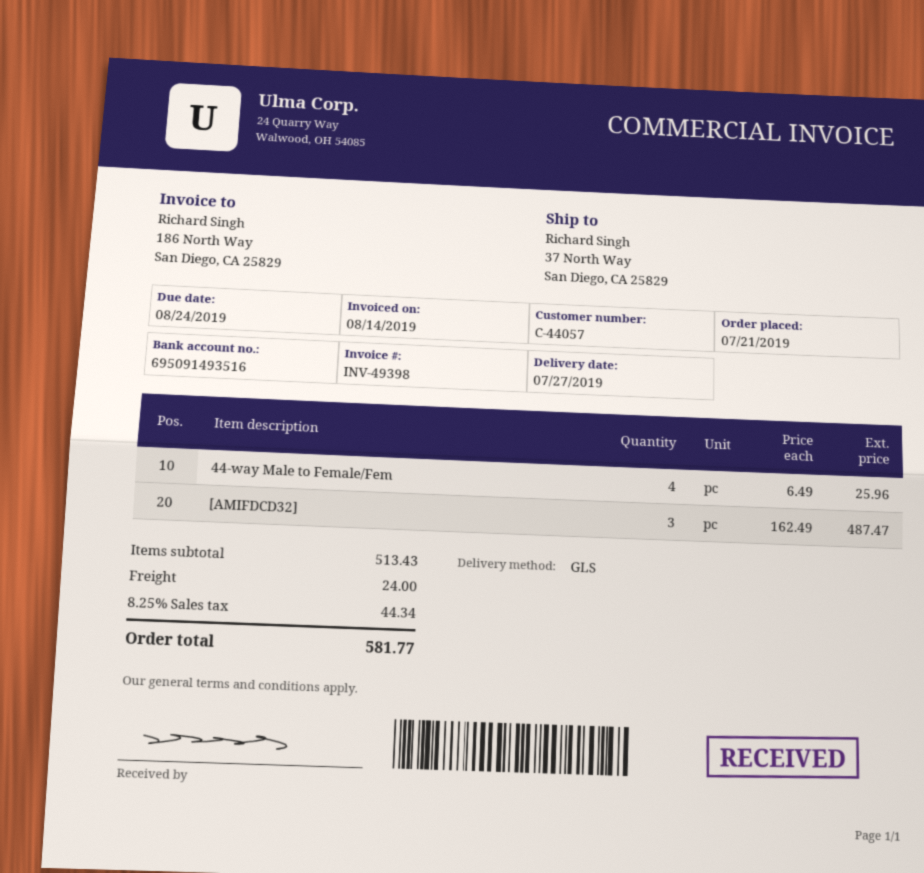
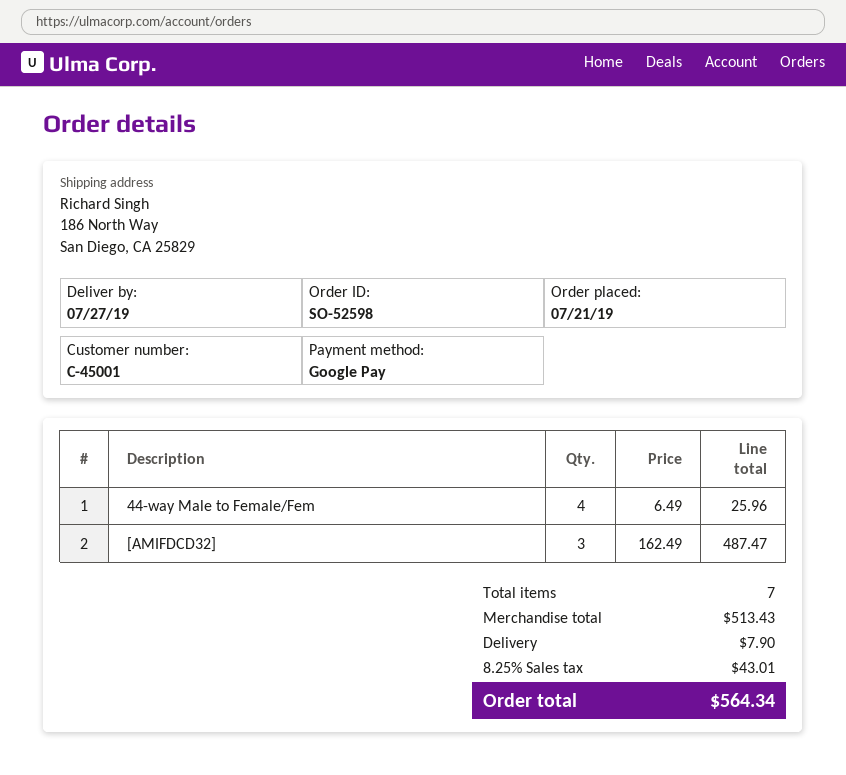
customer number: C-44057 -> C-45001
ship to: 37 North Way, San Diego, CA 25829 -> 186 North Way, San Diego, CA 25829
shipping: 24.00 -> 7.90
tax: 8.25% = 44.34 -> 8.25% = 43.01
total: 581.77 -> 564.34

